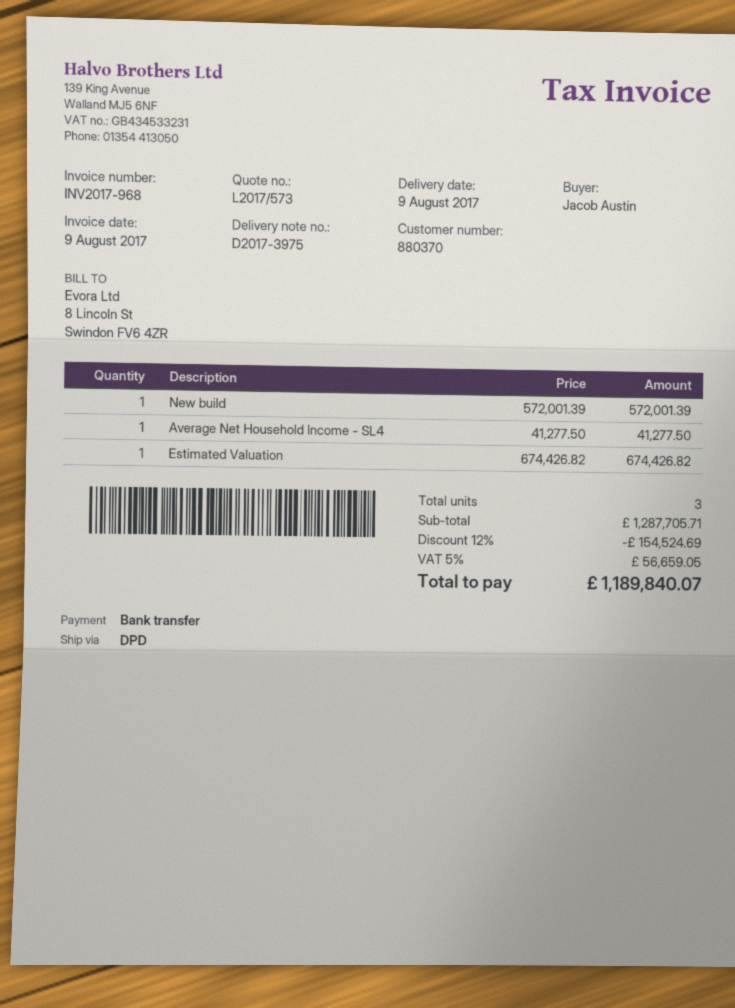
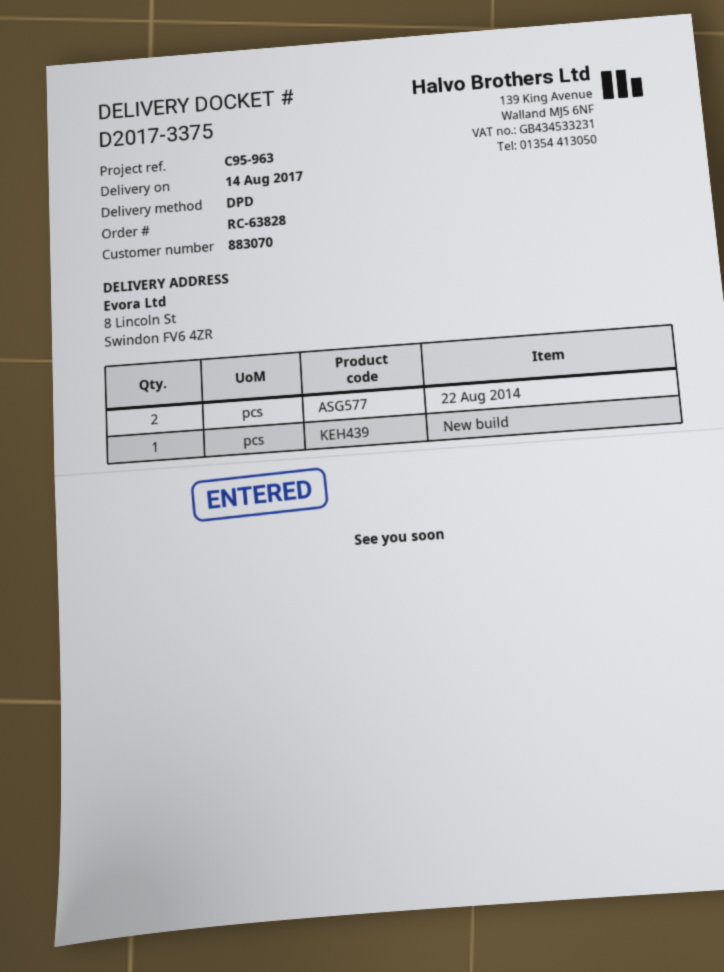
delivery note number: D2017-3975 -> D2017-3375
delivery date: 2017-08-09 -> 2017-08-14
customer number: 880370 -> 883070
Average Net Household Income - SL4: 1 -> none
Estimated Valuation: 1 -> none
22 Aug 2014: none -> 2

